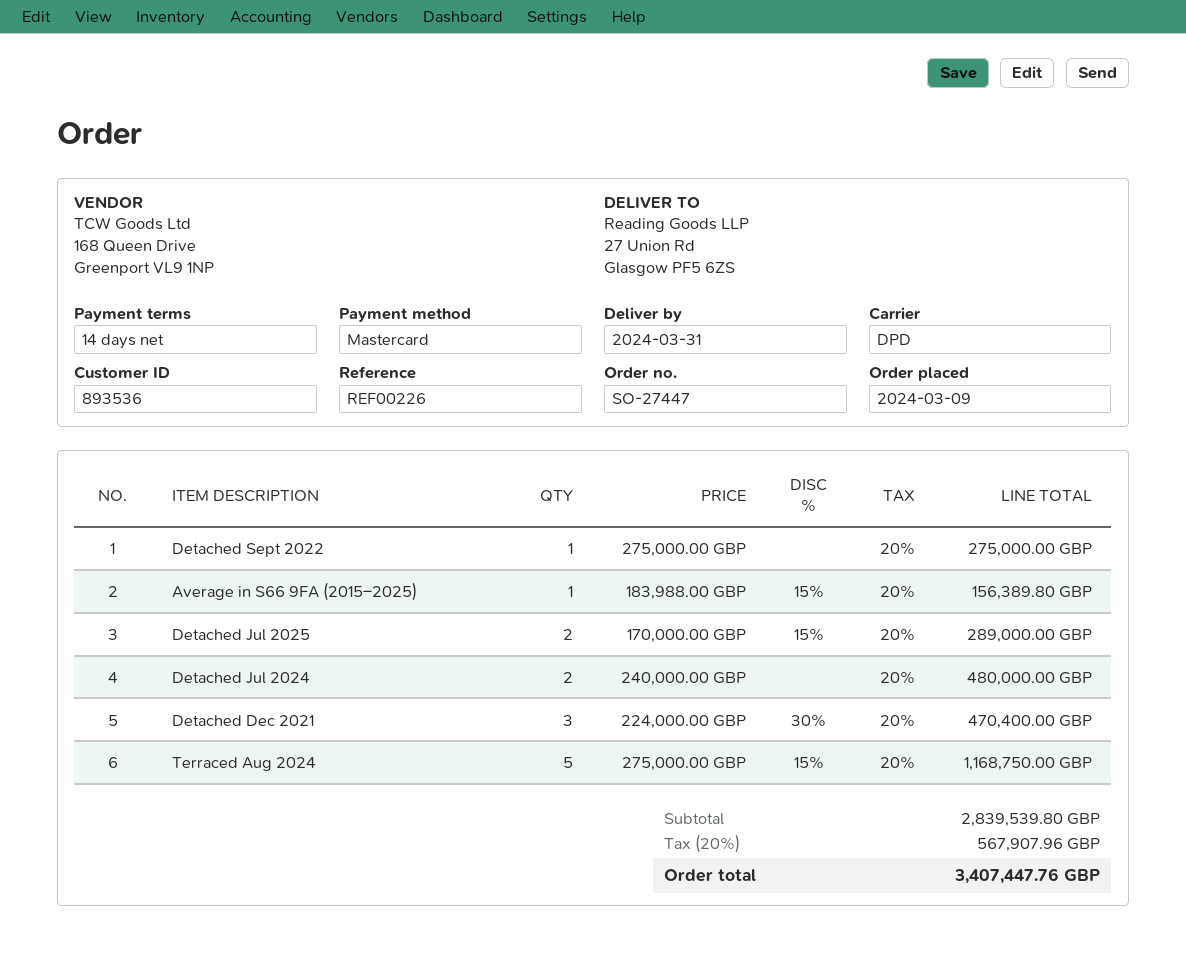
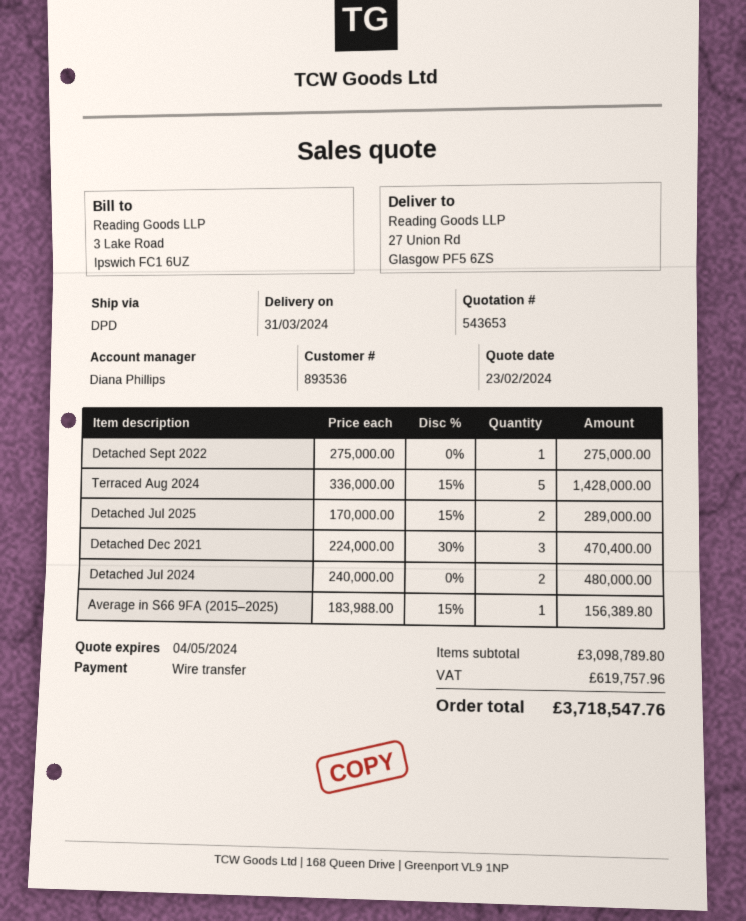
payment method: Mastercard -> bank transfer
Terraced Aug 2024: 5 x 275000.00 - 15% = 1168750.00 -> 5 x 336000.00 - 15% = 1428000.00
subtotal: 2839539.80 -> 3098789.80
tax: 567907.96 -> 619757.96
total: 3407447.76 -> 3718547.76

